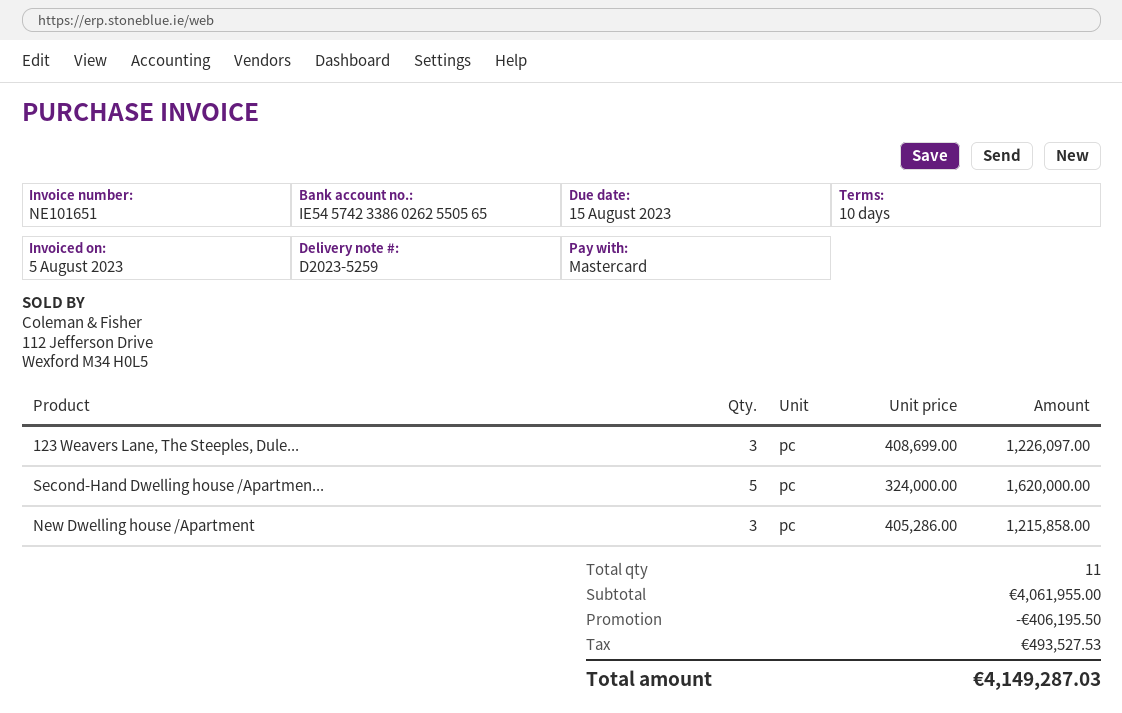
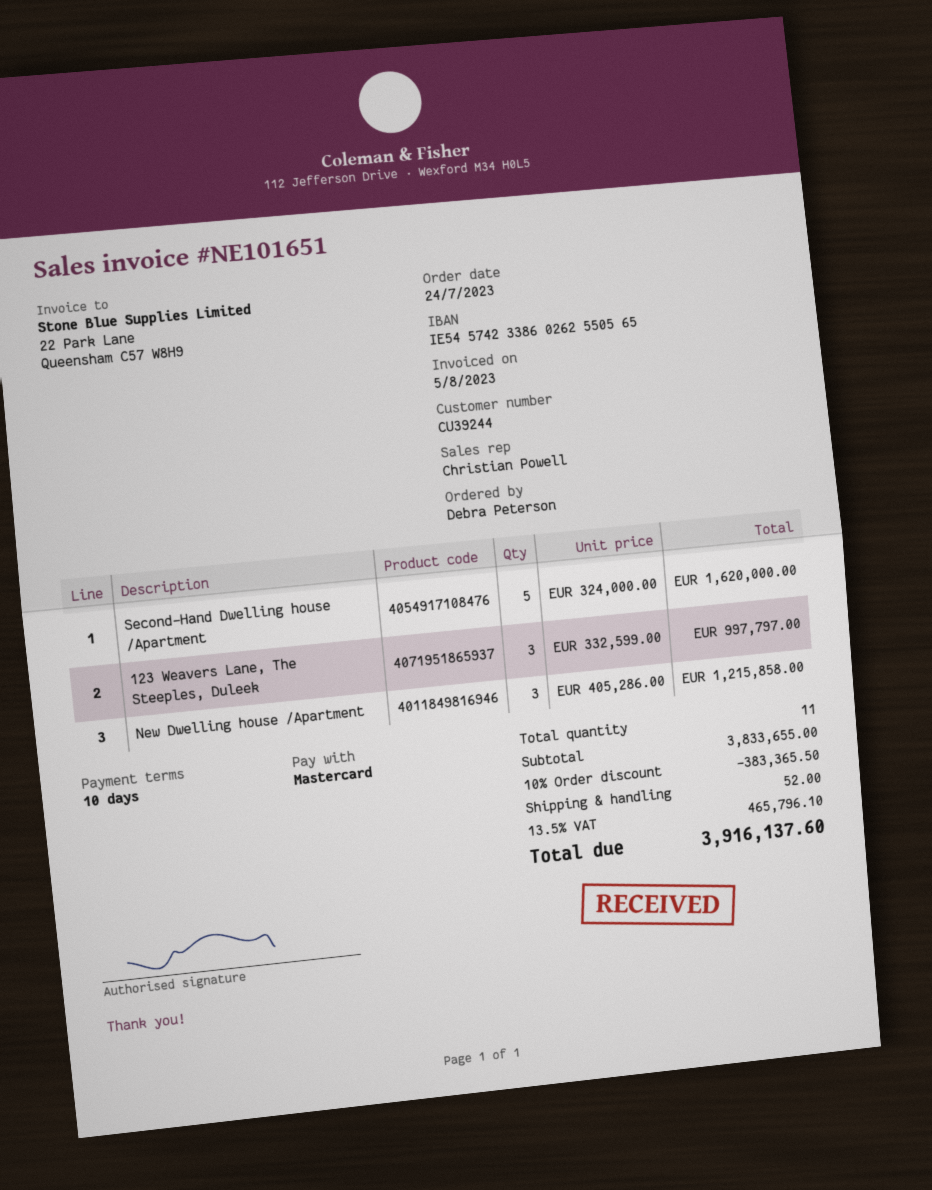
123 Weavers Lane, The Steeples, Dule...: 3 x 408699.00 = 1226097.00 -> 3 x 332599.00 = 997797.00
subtotal: 4061955.00 -> 3833655.00
discount: 406195.50 -> 383365.50
shipping: none -> 52.00
tax: 493527.53 -> 465796.10
total: 4149287.03 -> 3916137.60

